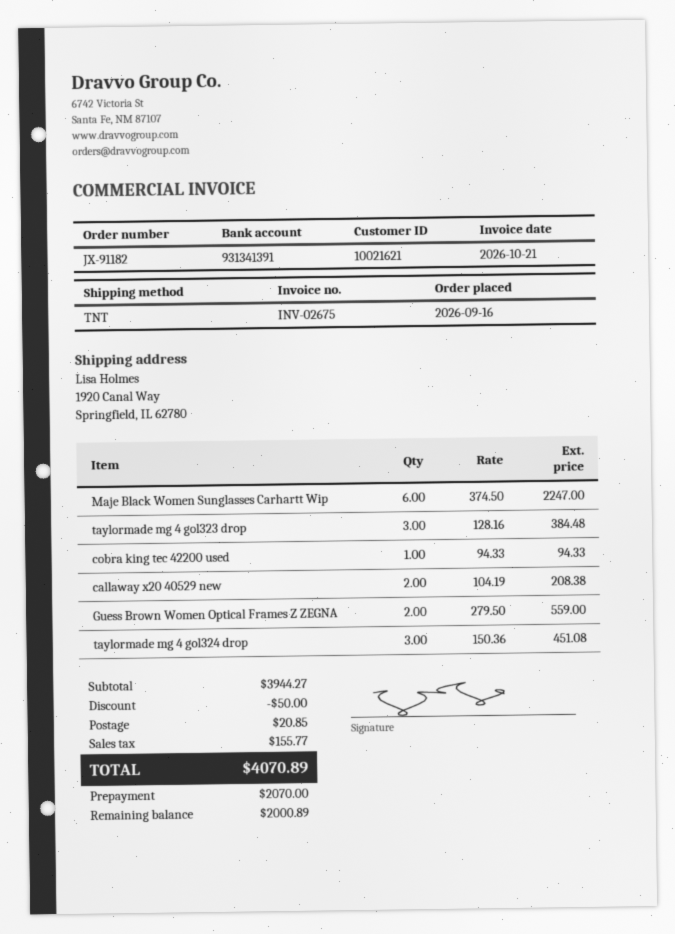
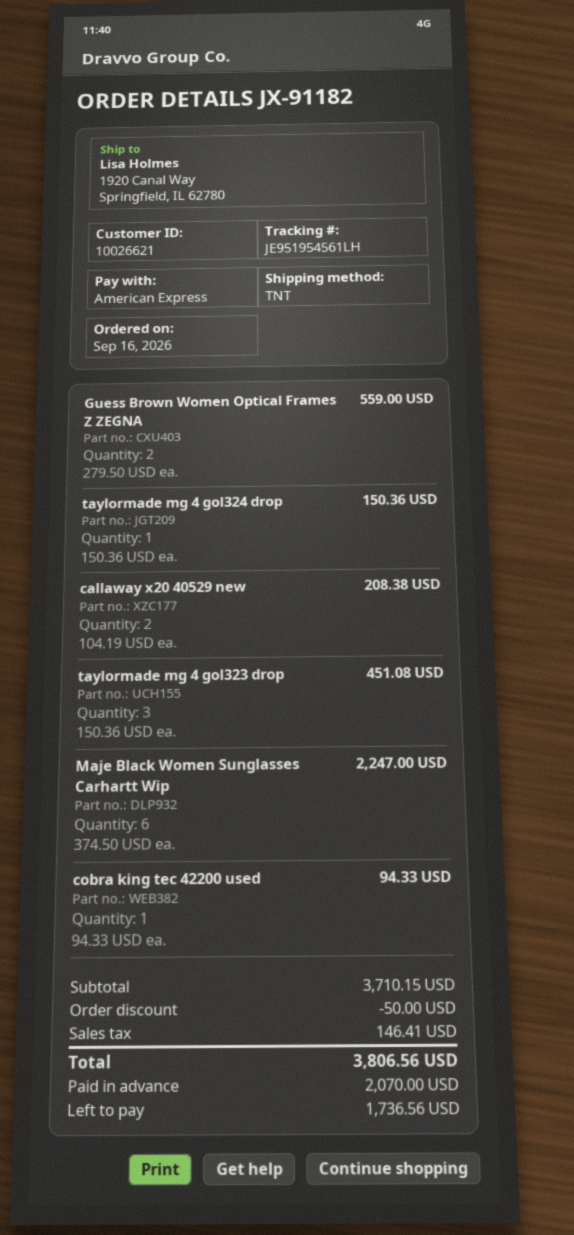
customer number: 10021621 -> 10026621
taylormade mg 4 gol323 drop: 3 x 128.16 = 384.48 -> 3 x 150.36 = 451.08
taylormade mg 4 gol324 drop: 3 x 150.36 = 451.08 -> 1 x 150.36 = 150.36
subtotal: 3944.27 -> 3710.15
shipping: 20.85 -> none
tax: 155.77 -> 146.41
total: 4070.89 -> 3806.56
balance: 2000.89 -> 1736.56

